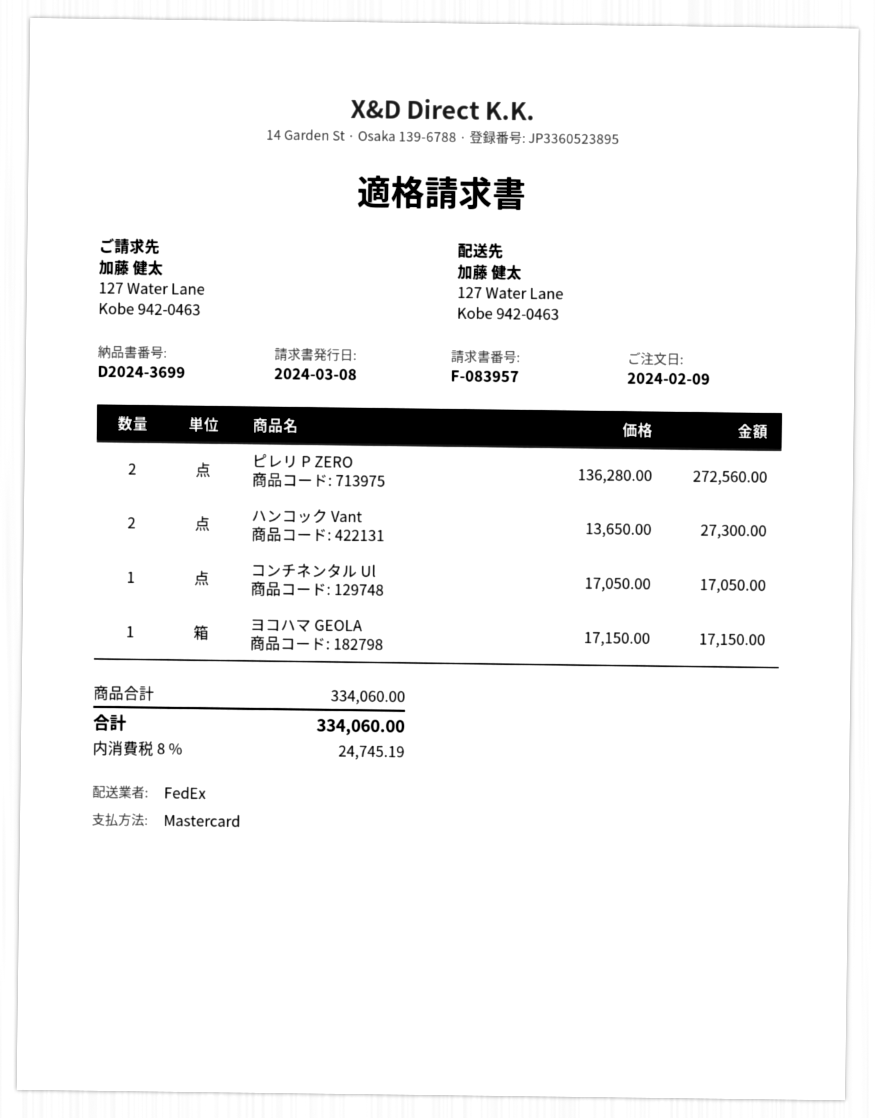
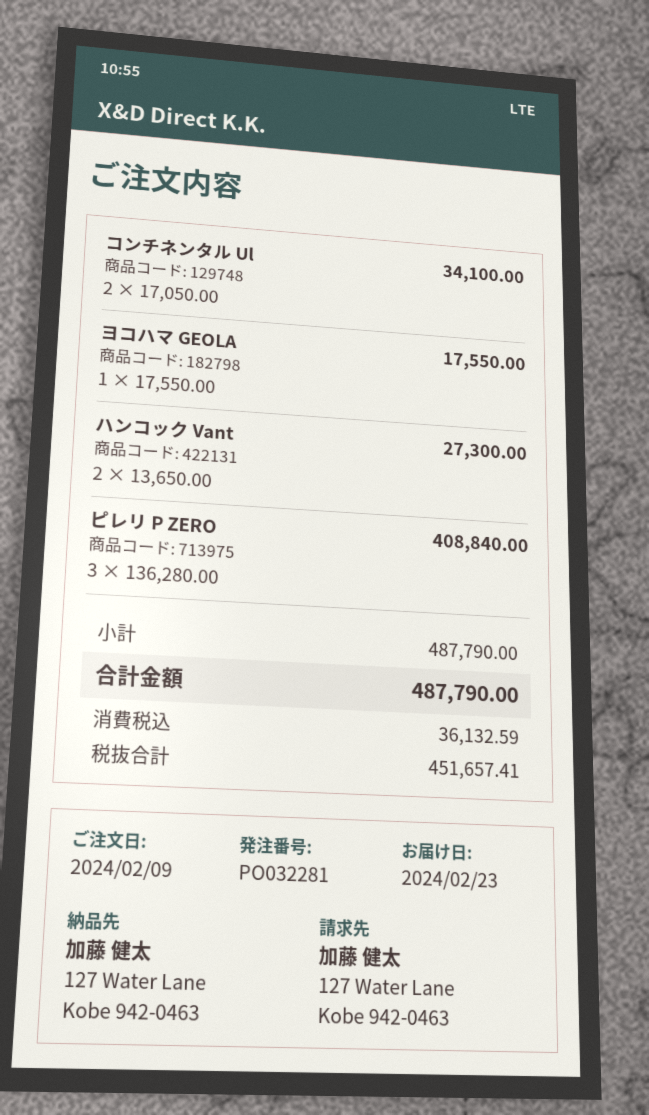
ピレリ P ZERO: 2 x 136280.00 = 272560.00 -> 3 x 136280.00 = 408840.00
コンチネンタル Ul: 1 x 17050.00 = 17050.00 -> 2 x 17050.00 = 34100.00
ヨコハマ GEOLA: 1 x 17150.00 = 17150.00 -> 1 x 17550.00 = 17550.00
subtotal: 334060.00 -> 487790.00
tax: 24745.19 -> 36132.59
total: 334060.00 -> 487790.00

